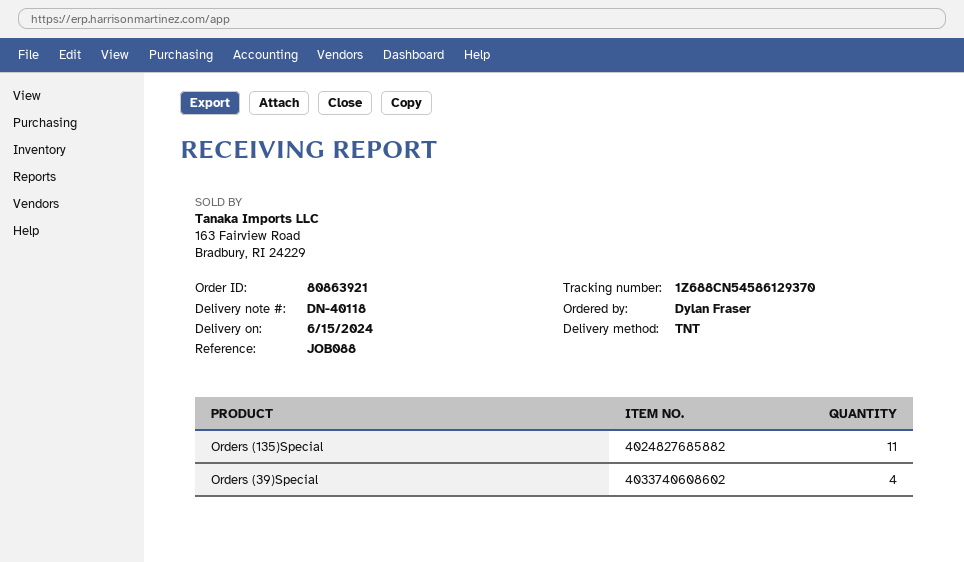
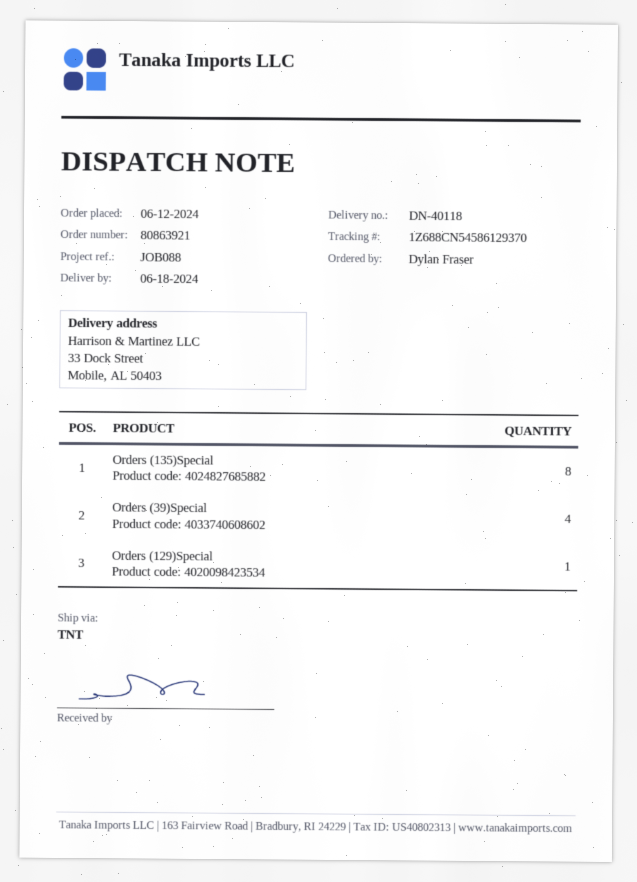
delivery date: 2024-06-15 -> 2024-06-18
Orders (135)Special: 11 -> 8
Orders (129)Special: none -> 1

